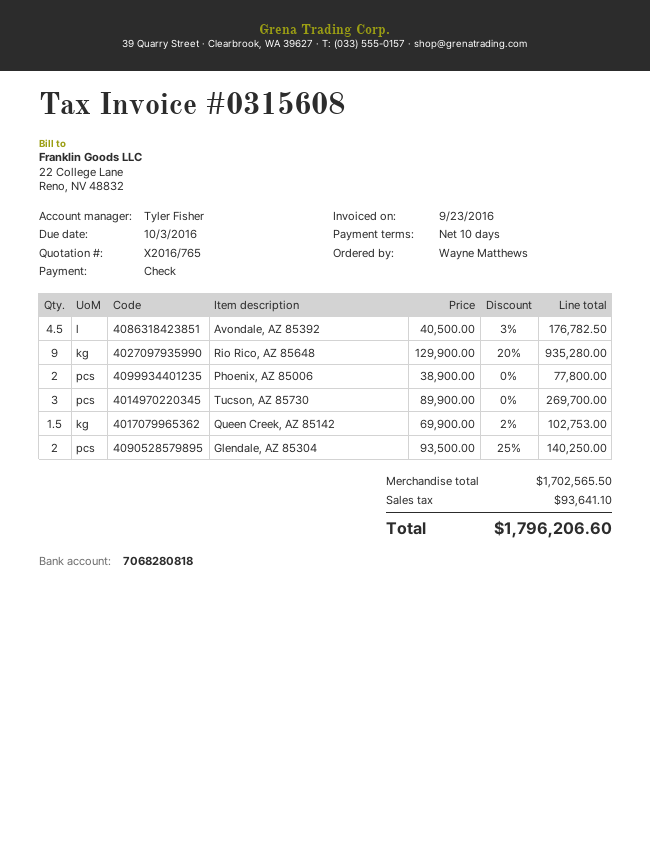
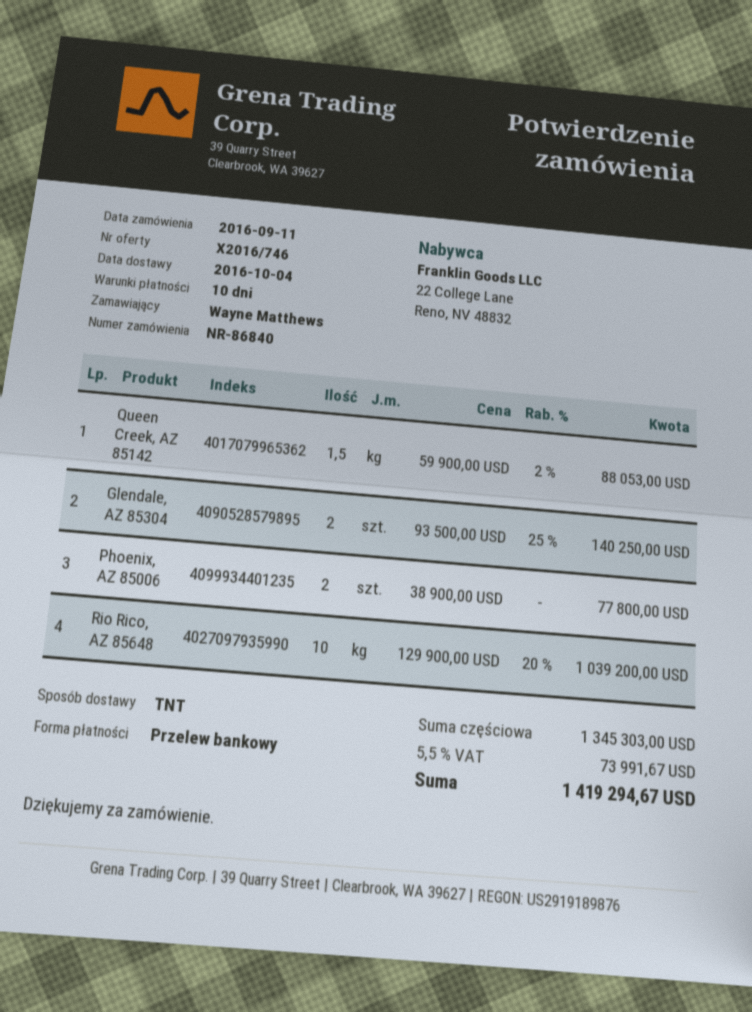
quote number: X2016/765 -> X2016/746
payment method: cheque -> bank transfer
Avondale, AZ 85392: 4.5 x 40500.00 - 3% = 176782.50 -> none
Rio Rico, AZ 85648: 9 x 129900.00 - 20% = 935280.00 -> 10 x 129900.00 - 20% = 1039200.00
Tucson, AZ 85730: 3 x 89900.00 = 269700.00 -> none
Queen Creek, AZ 85142: 1.5 x 69900.00 - 2% = 102753.00 -> 1.5 x 59900.00 - 2% = 88053.00
subtotal: 1702565.50 -> 1345303.00
tax: 93641.10 -> 73991.67
total: 1796206.60 -> 1419294.67

